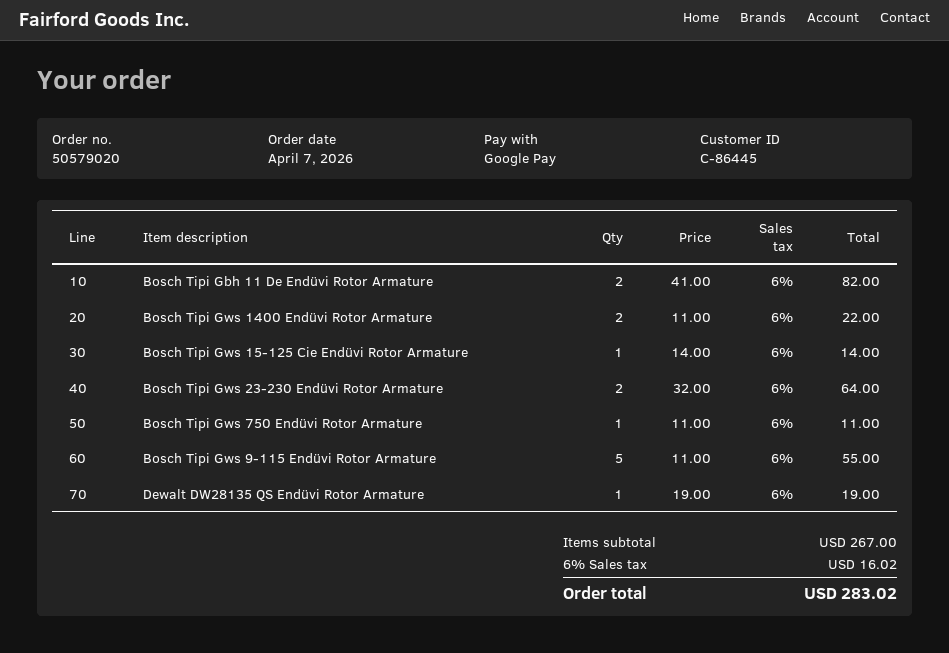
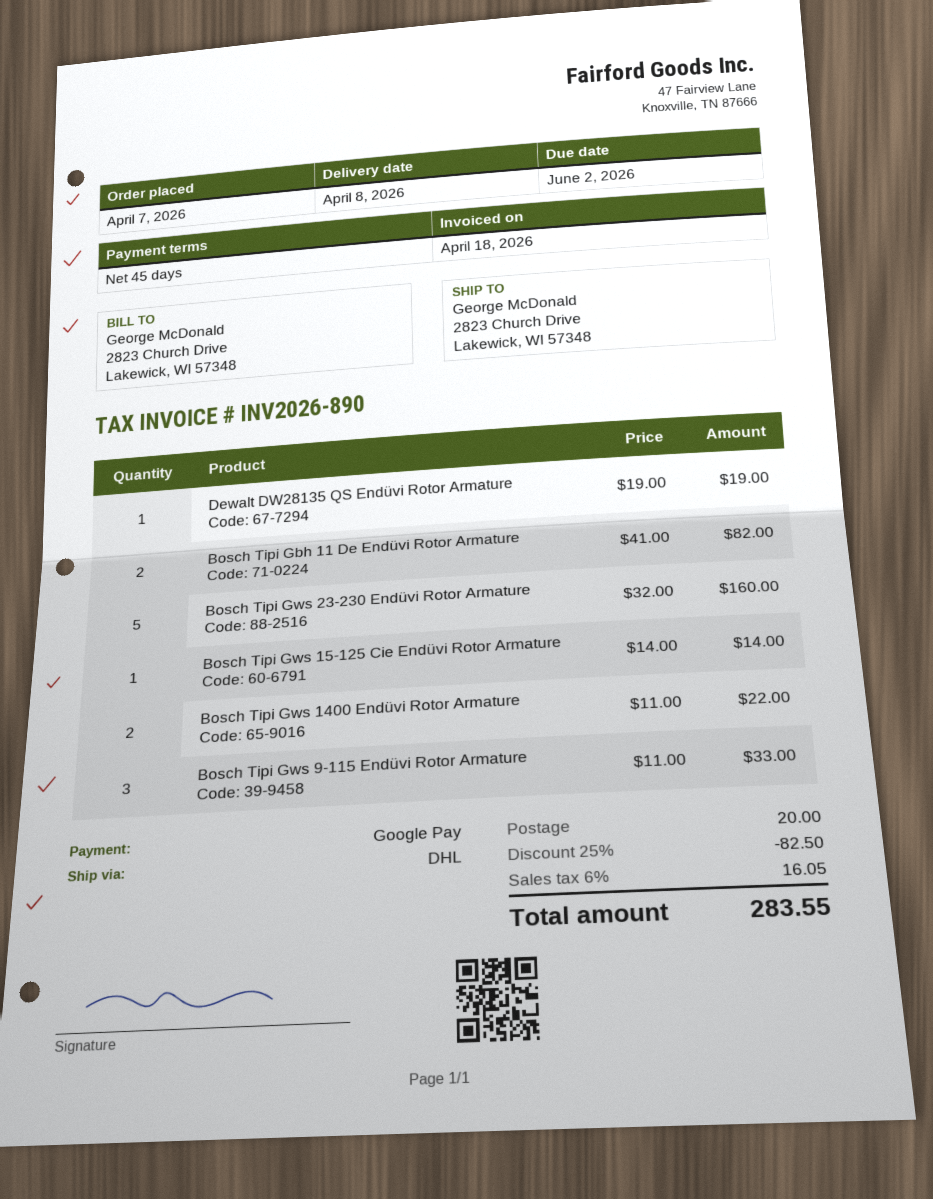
Bosch Tipi Gws 23-230 Endüvi Rotor Armature: 2 x 32.00 = 64.00 -> 5 x 32.00 = 160.00
Bosch Tipi Gws 750 Endüvi Rotor Armature: 1 x 11.00 = 11.00 -> none
Bosch Tipi Gws 9-115 Endüvi Rotor Armature: 5 x 11.00 = 55.00 -> 3 x 11.00 = 33.00
discount: none -> 25% = 82.50
shipping: none -> 20.00
tax: 6% = 16.02 -> 6% = 16.05
total: 283.02 -> 283.55

